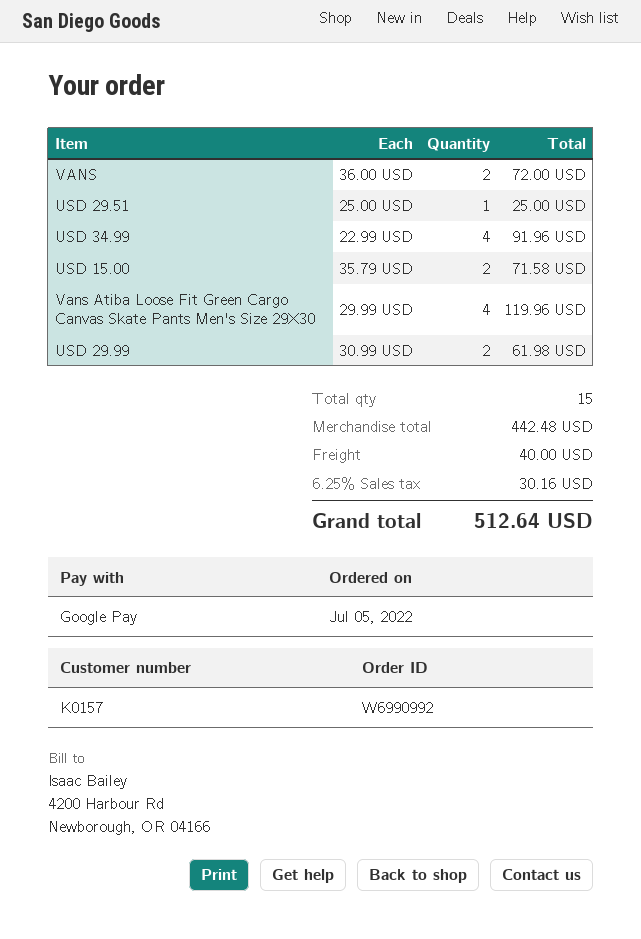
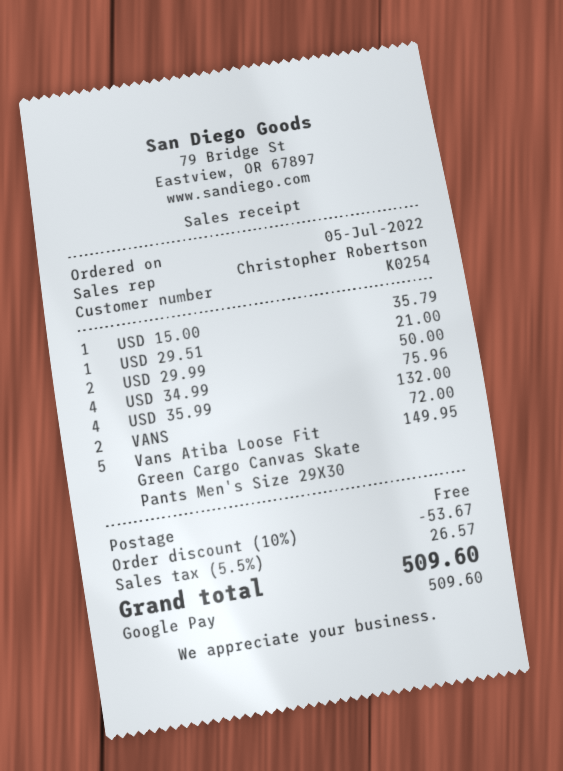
customer number: K0157 -> K0254
USD 29.51: 1 for 25.00 -> 1 for 21.00
USD 34.99: 4 for 91.96 -> 4 for 75.96
USD 15.00: 2 for 71.58 -> 1 for 35.79
Vans Atiba Loose Fit Green Cargo Canvas Skate Pants Men's Size 29X30: 4 for 119.96 -> 5 for 149.95
USD 29.99: 2 for 61.98 -> 2 for 50.00
USD 35.99: none -> 4 for 132.00
discount: none -> 10% = 53.67
shipping: 40.00 -> 0.00
tax: 6.25% = 30.16 -> 5.5% = 26.57
total: 512.64 -> 509.60

